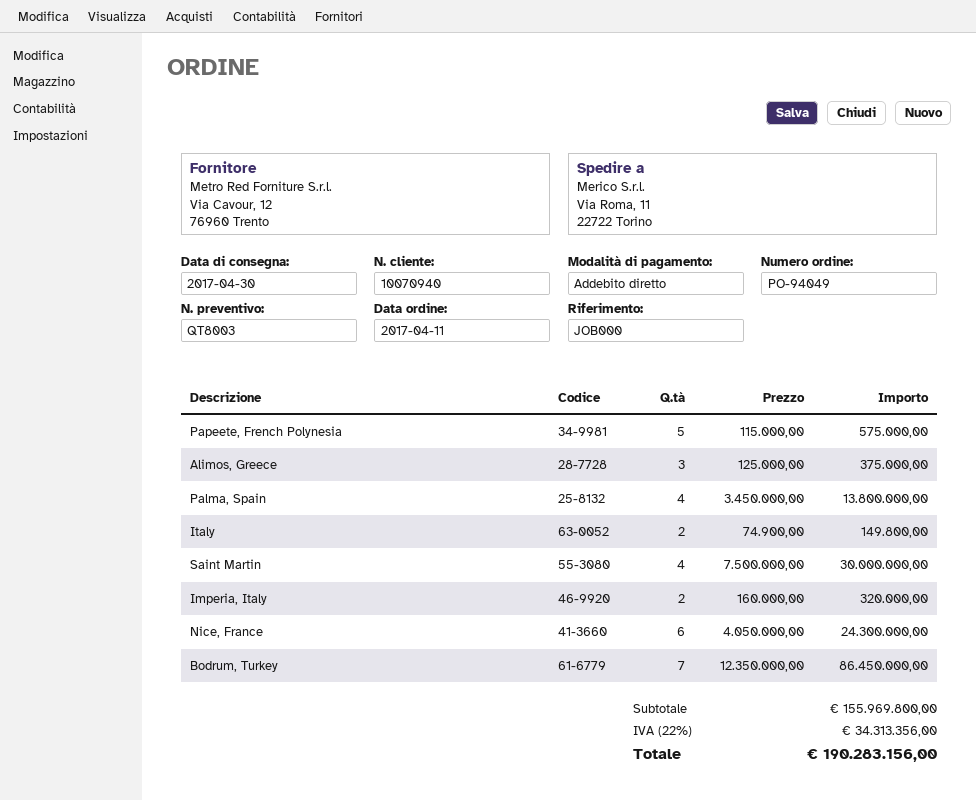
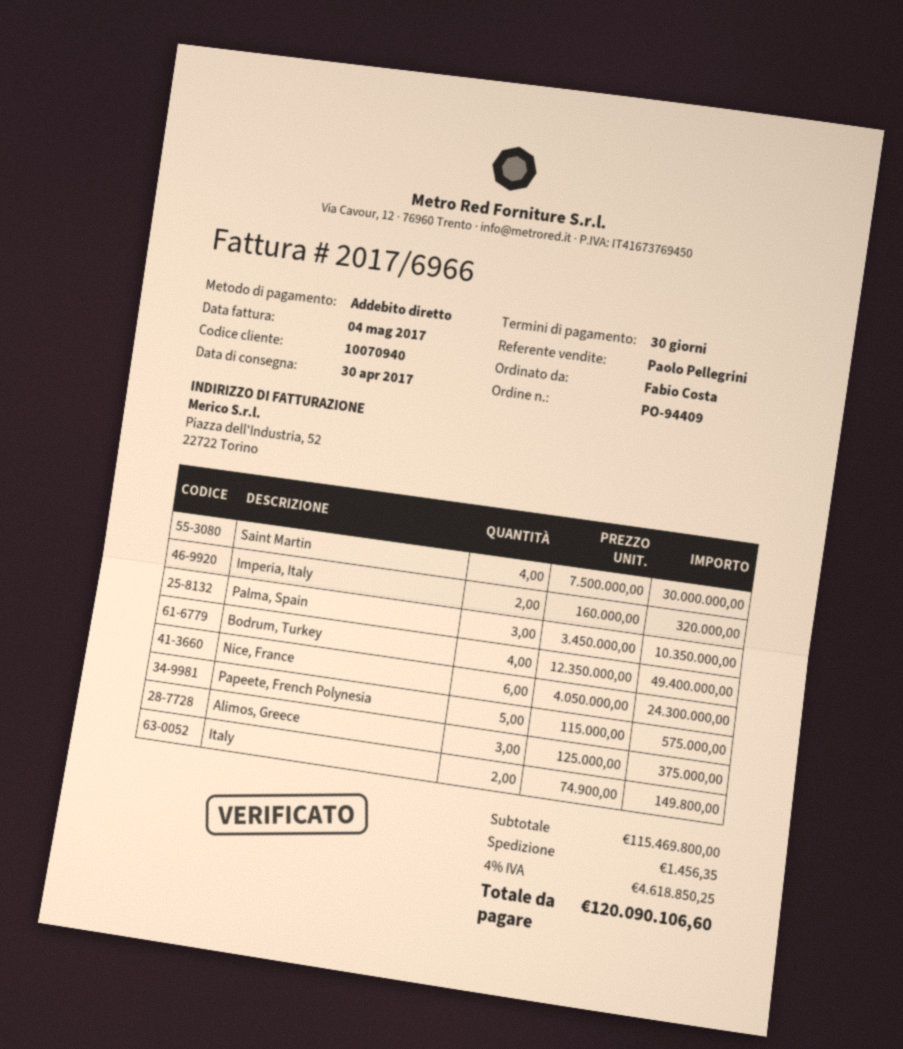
order number: PO-94049 -> PO-94409
Palma, Spain: 4 x 3450000.00 = 13800000.00 -> 3 x 3450000.00 = 10350000.00
Bodrum, Turkey: 7 x 12350000.00 = 86450000.00 -> 4 x 12350000.00 = 49400000.00
subtotal: 155969800.00 -> 115469800.00
shipping: none -> 1456.35
tax: 22% = 34313356.00 -> 4% = 4618850.25
total: 190283156.00 -> 120090106.60

